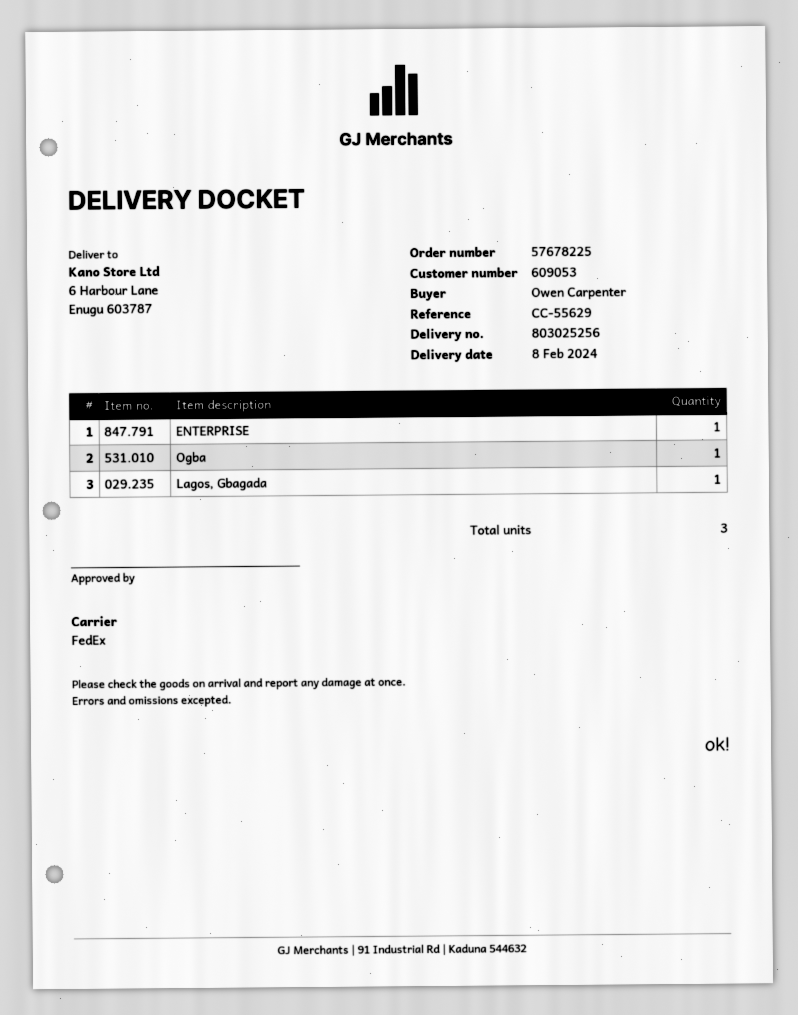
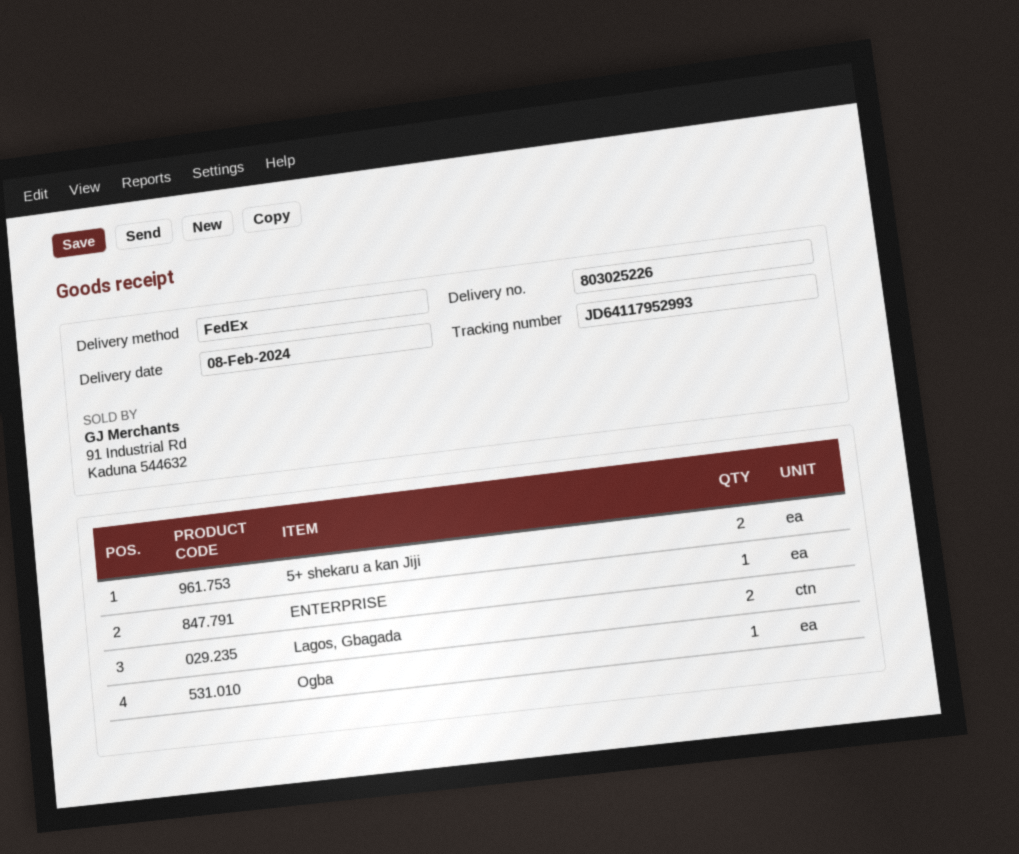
delivery note number: 803025256 -> 803025226
Lagos, Gbagada: 1 -> 2
5+ shekaru a kan Jiji: none -> 2

